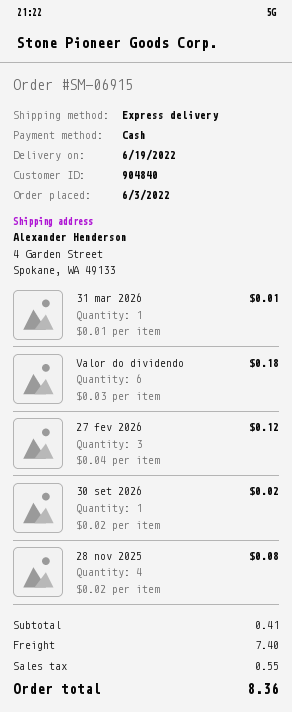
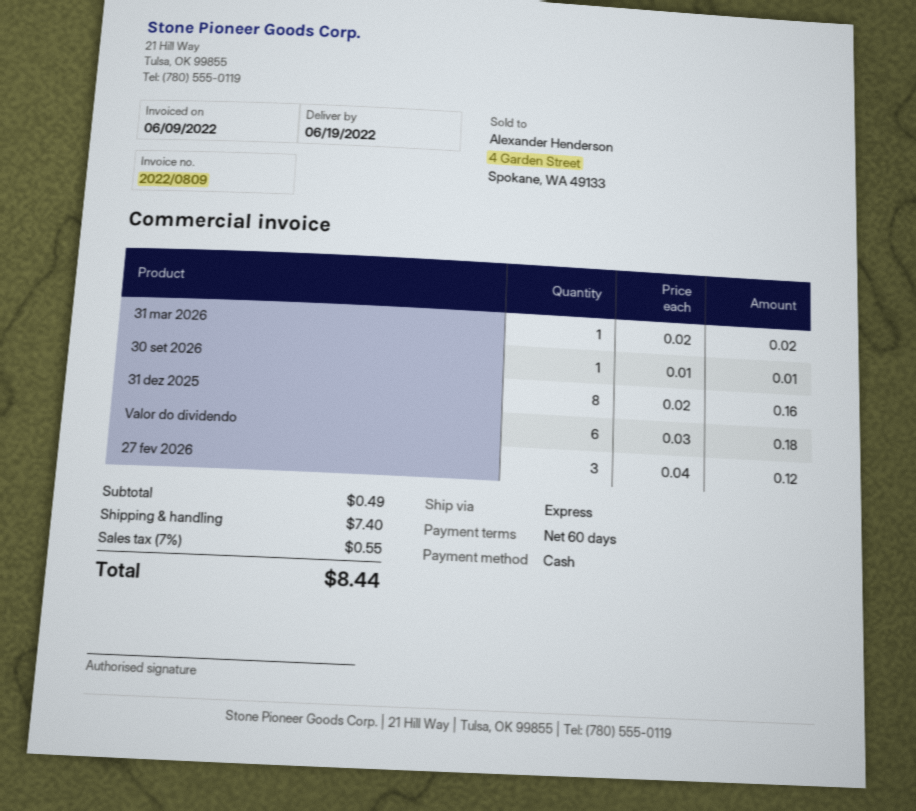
31 mar 2026: 1 x 0.01 = 0.01 -> 1 x 0.02 = 0.02
30 set 2026: 1 x 0.02 = 0.02 -> 1 x 0.01 = 0.01
28 nov 2025: 4 x 0.02 = 0.08 -> none
31 dez 2025: none -> 8 x 0.02 = 0.16
subtotal: 0.41 -> 0.49
total: 8.36 -> 8.44

